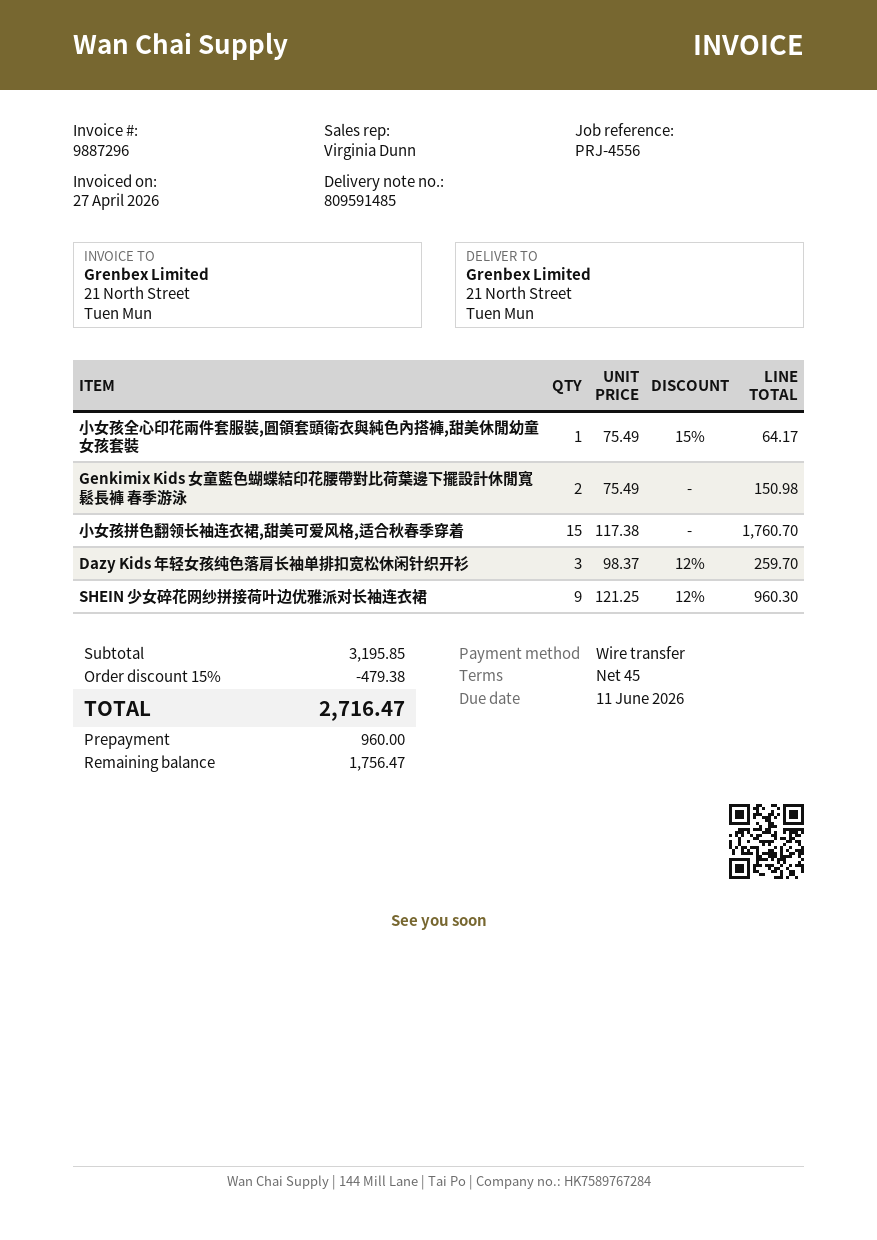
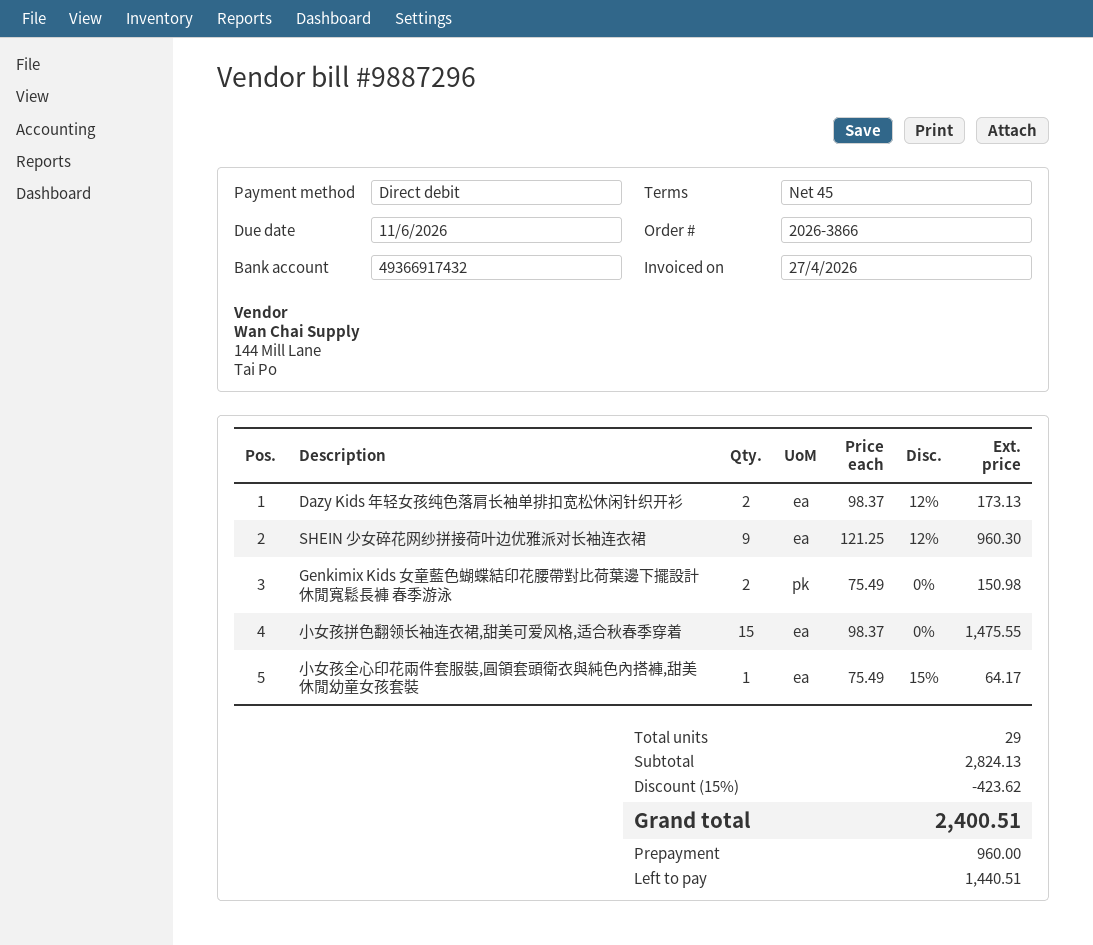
payment method: bank transfer -> direct debit
小女孩拼色翻领长袖连衣裙,甜美可爱风格,适合秋春季穿着: 15 x 117.38 = 1760.70 -> 15 x 98.37 = 1475.55
Dazy Kids 年轻女孩纯色落肩长袖单排扣宽松休闲针织开衫: 3 x 98.37 - 12% = 259.70 -> 2 x 98.37 - 12% = 173.13
subtotal: 3195.85 -> 2824.13
discount: 15% = 479.38 -> 15% = 423.62
total: 2716.47 -> 2400.51
balance: 1756.47 -> 1440.51

